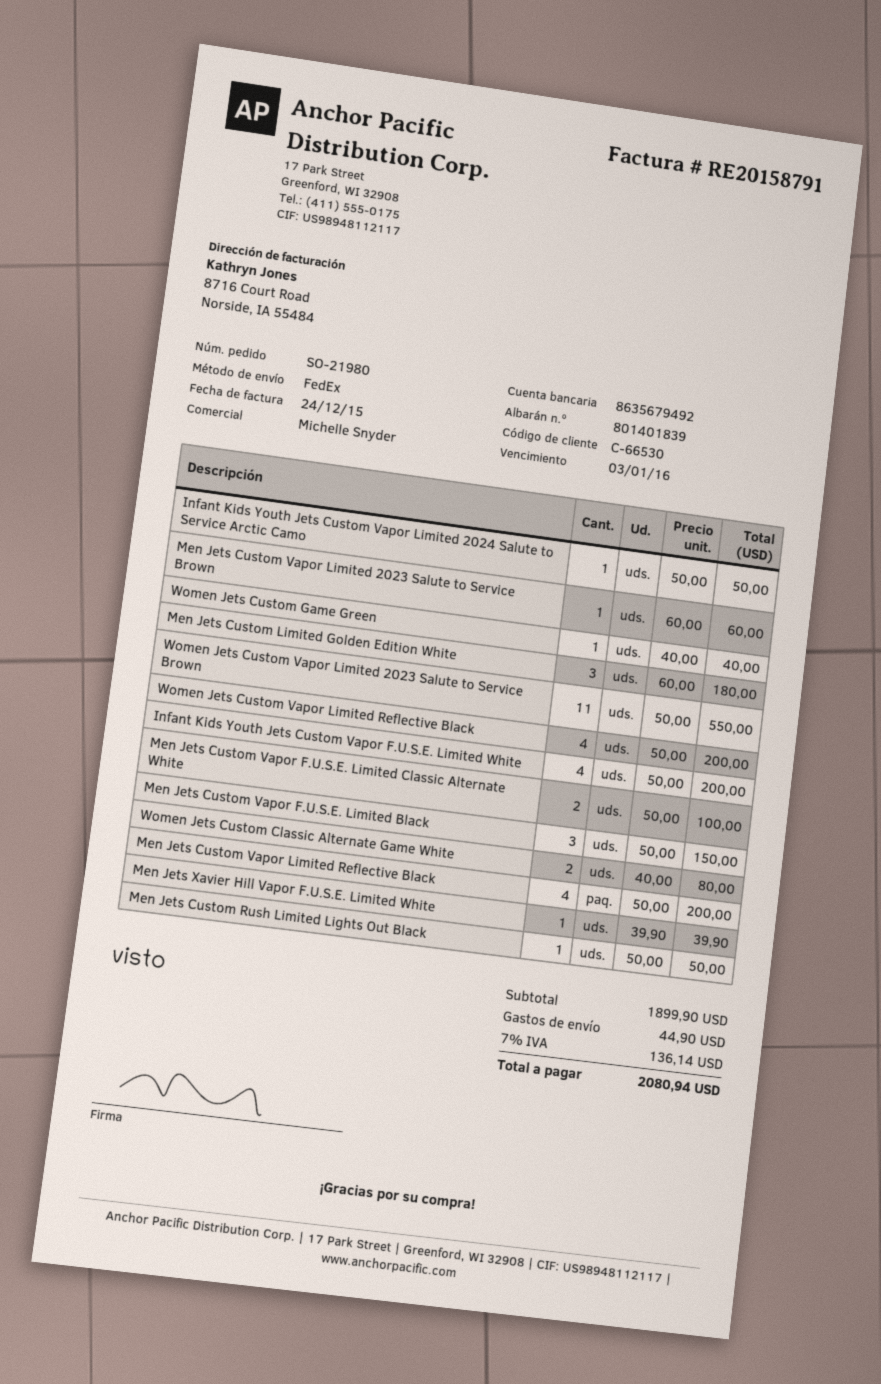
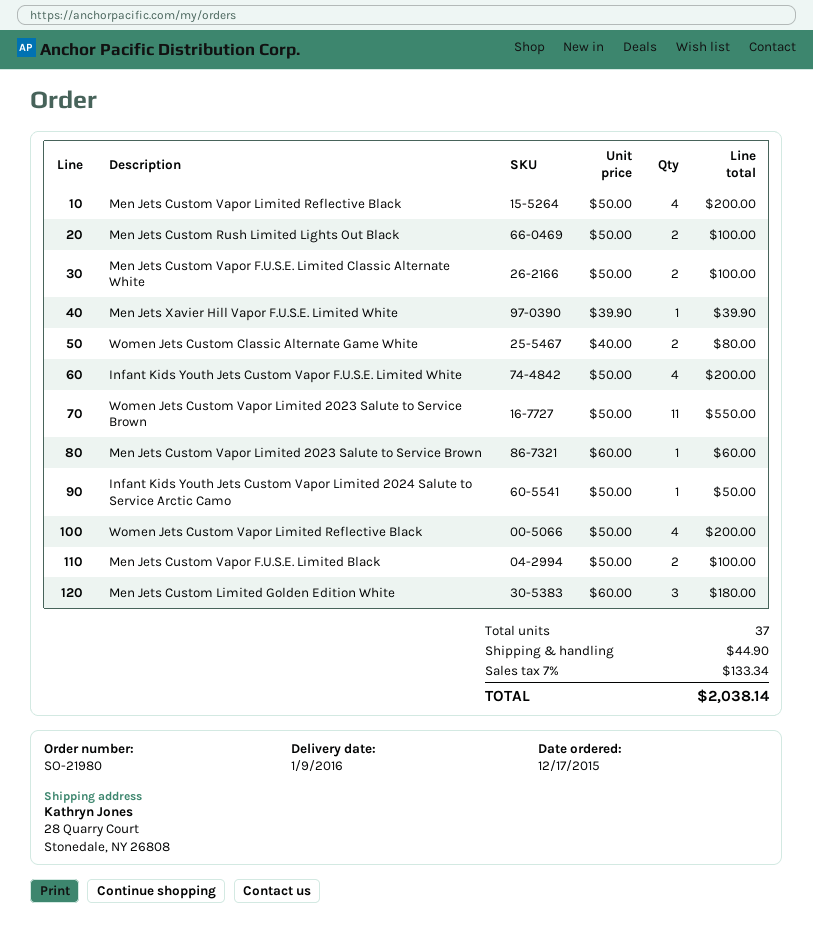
Women Jets Custom Game Green: 1 x 40.00 = 40.00 -> none
Men Jets Custom Vapor F.U.S.E. Limited Black: 3 x 50.00 = 150.00 -> 2 x 50.00 = 100.00
Men Jets Custom Rush Limited Lights Out Black: 1 x 50.00 = 50.00 -> 2 x 50.00 = 100.00
tax: 7% = 136.14 -> 7% = 133.34
total: 2080.94 -> 2038.14

